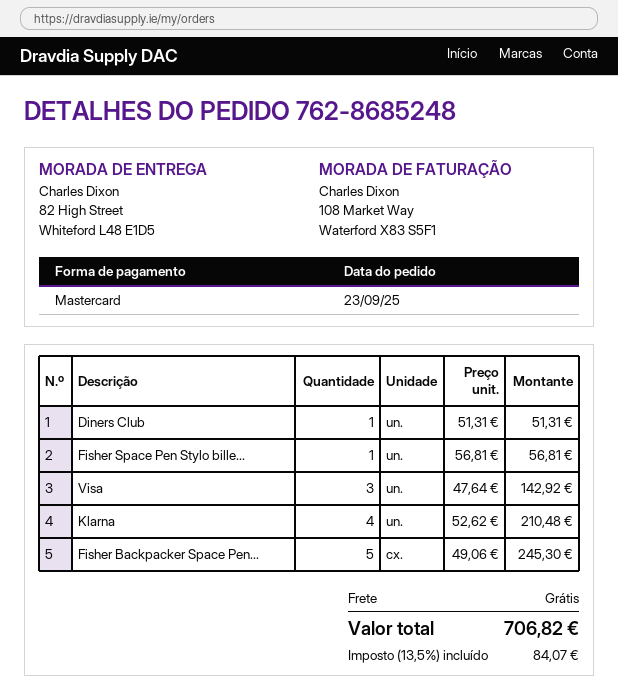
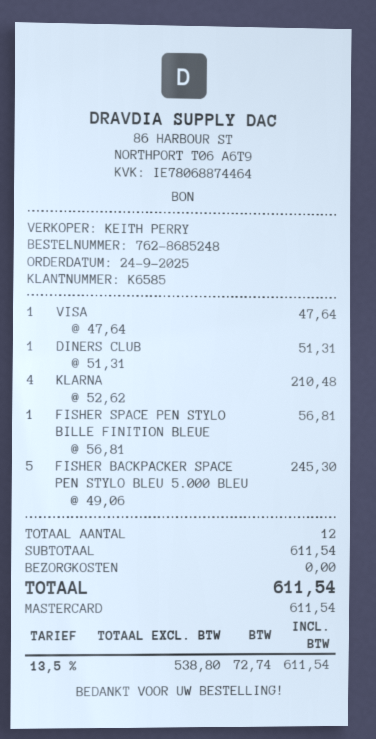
order date: 2025-09-23 -> 2025-09-24
Visa: 3 x 47.64 = 142.92 -> 1 x 47.64 = 47.64
tax: 13.5% = 84.07 -> 13.5% = 72.74
total: 706.82 -> 611.54

